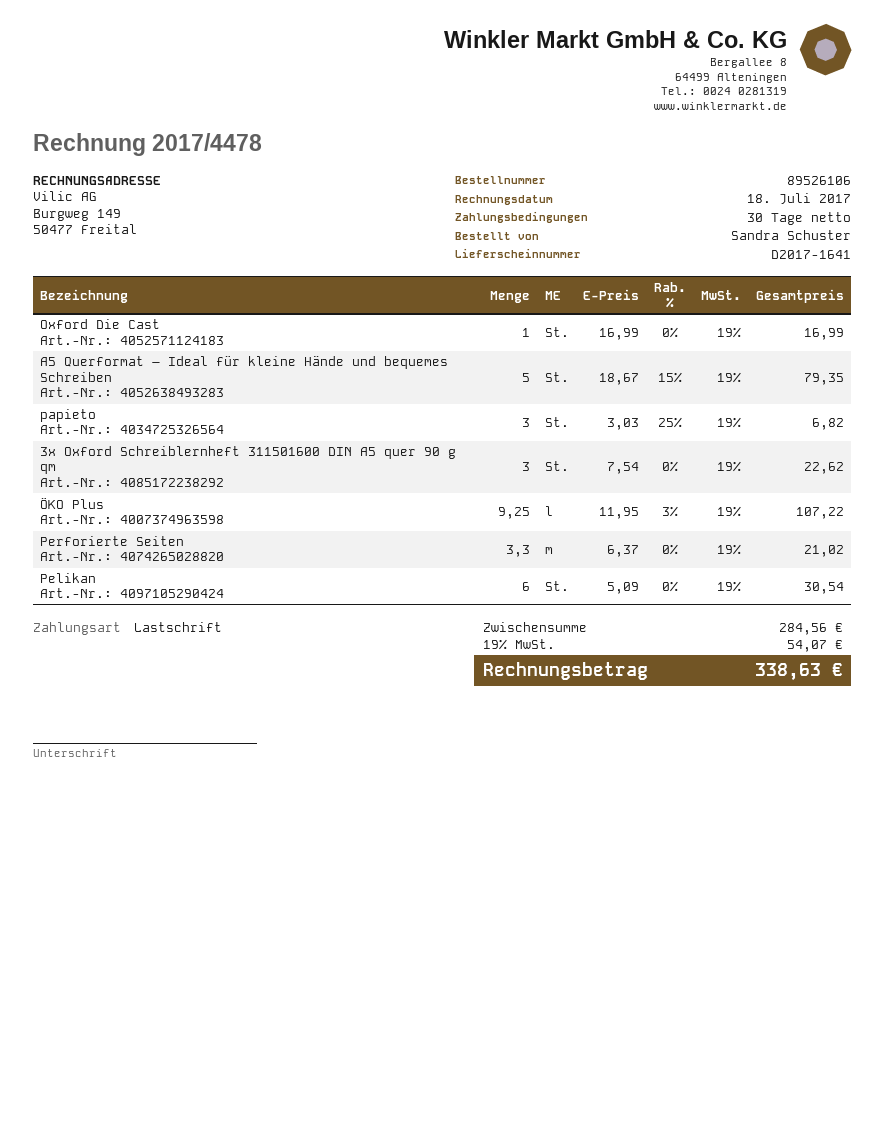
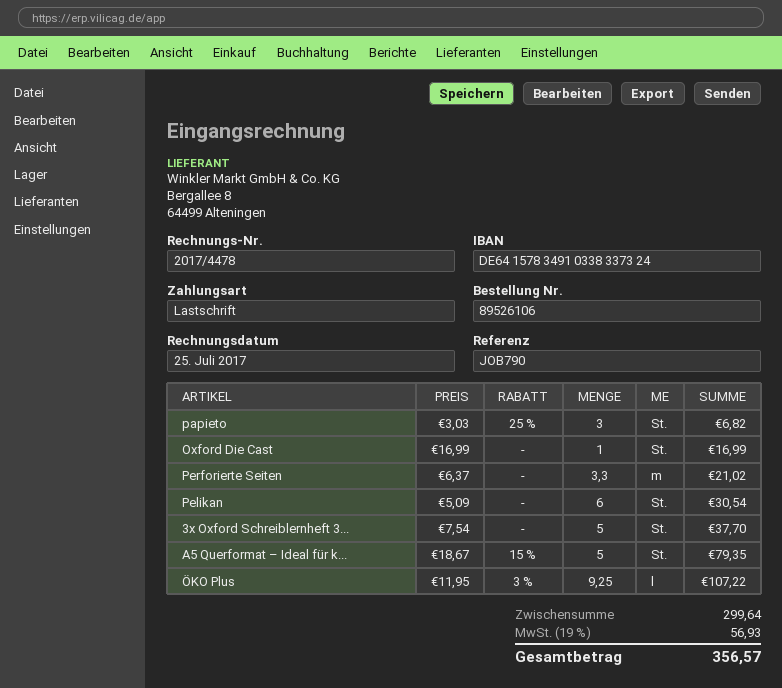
invoice date: 2017-07-18 -> 2017-07-25
3x Oxford Schreiblernheft 311501600 DIN A5 quer 90 g qm: 3 x 7.54 = 22.62 -> 5 x 7.54 = 37.70
subtotal: 284.56 -> 299.64
tax: 19% = 54.07 -> 19% = 56.93
total: 338.63 -> 356.57

